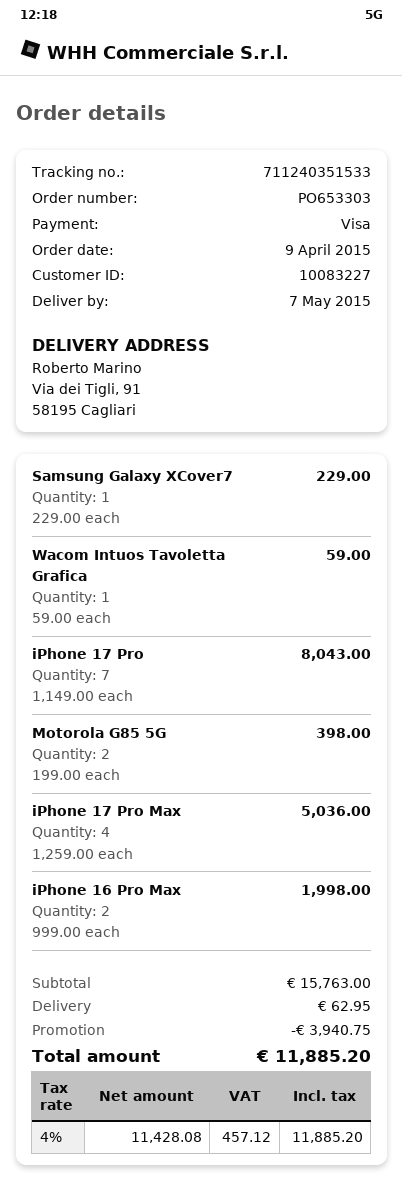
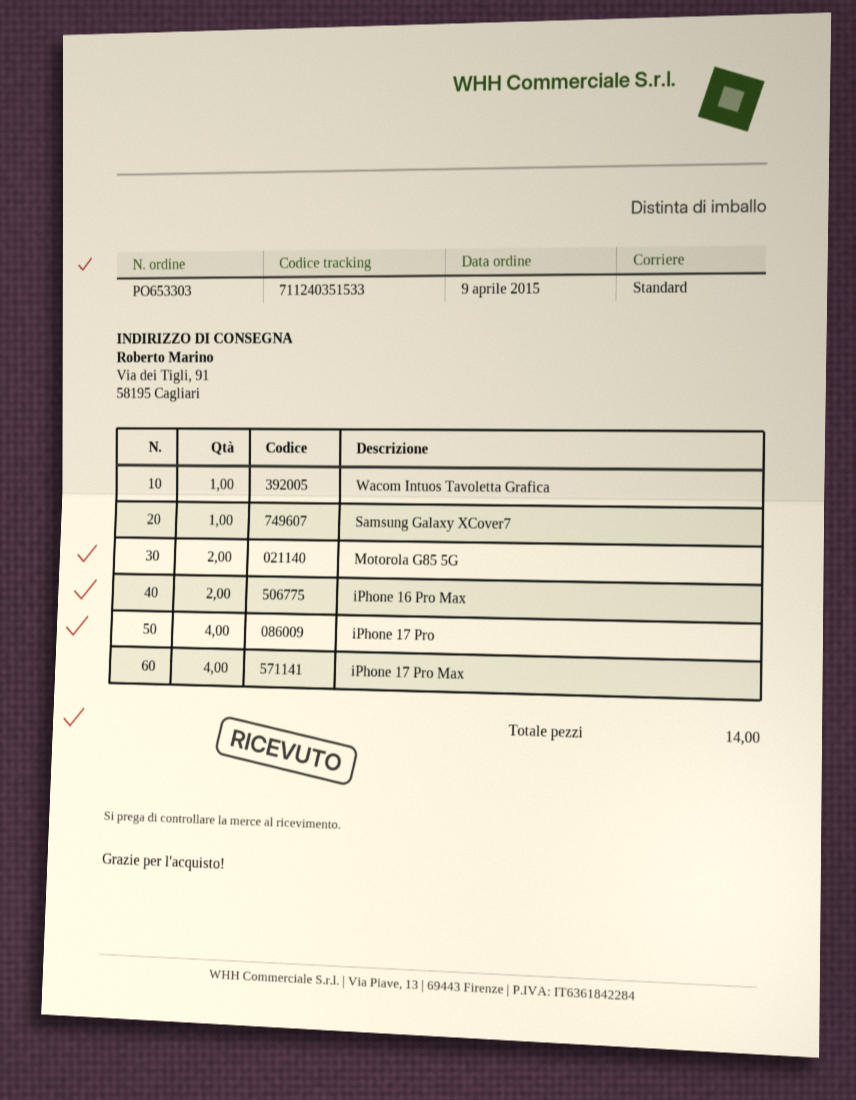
iPhone 17 Pro: 7 -> 4

